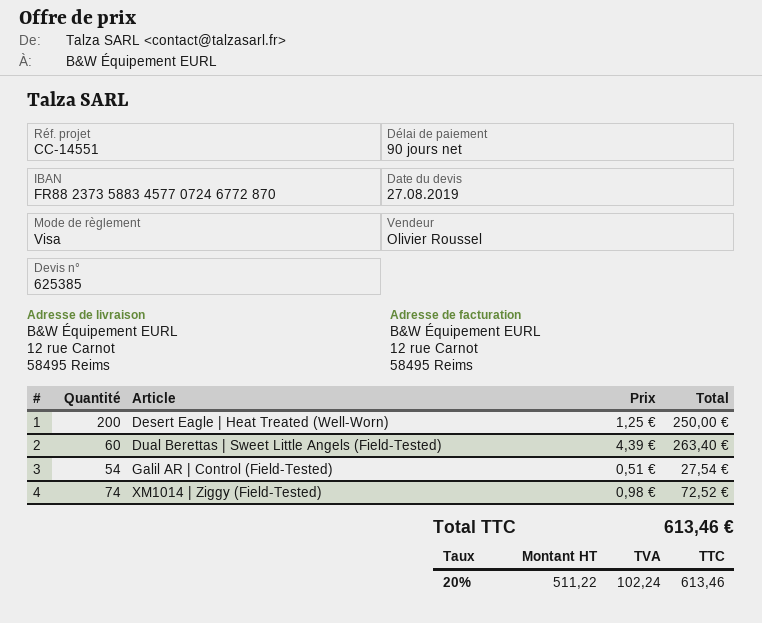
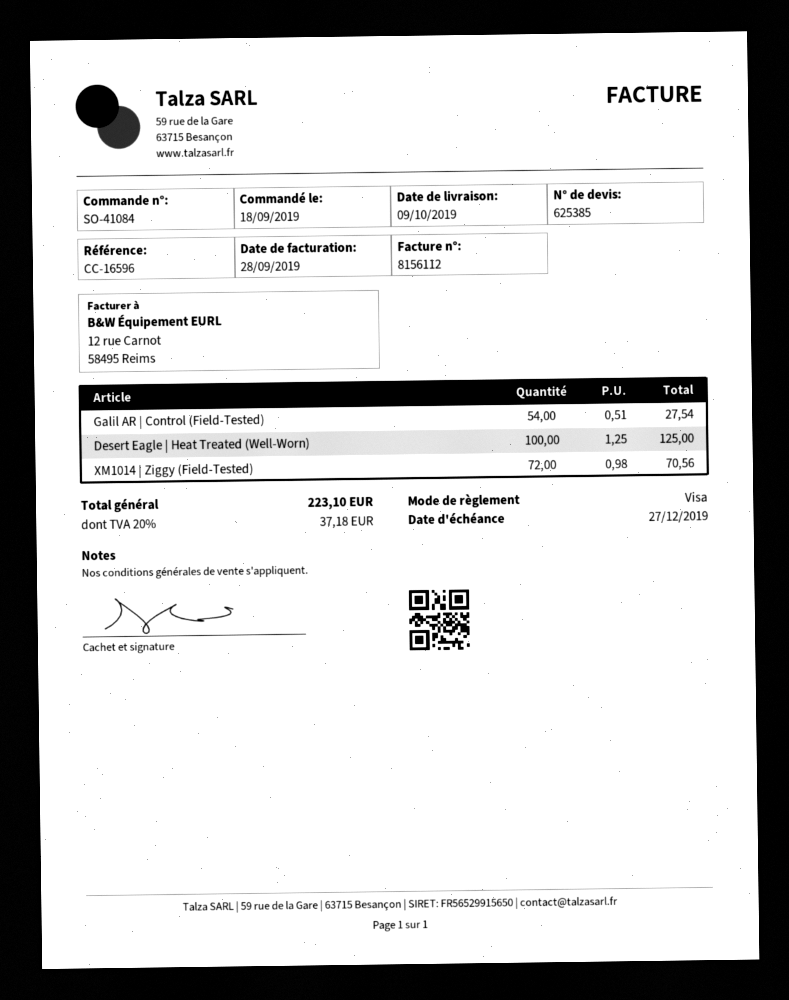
reference: CC-14551 -> CC-16596
Desert Eagle | Heat Treated (Well-Worn): 200 x 1.25 = 250.00 -> 100 x 1.25 = 125.00
Dual Berettas | Sweet Little Angels (Field-Tested): 60 x 4.39 = 263.40 -> none
XM1014 | Ziggy (Field-Tested): 74 x 0.98 = 72.52 -> 72 x 0.98 = 70.56
tax: 20% = 102.24 -> 20% = 37.18
total: 613.46 -> 223.10

